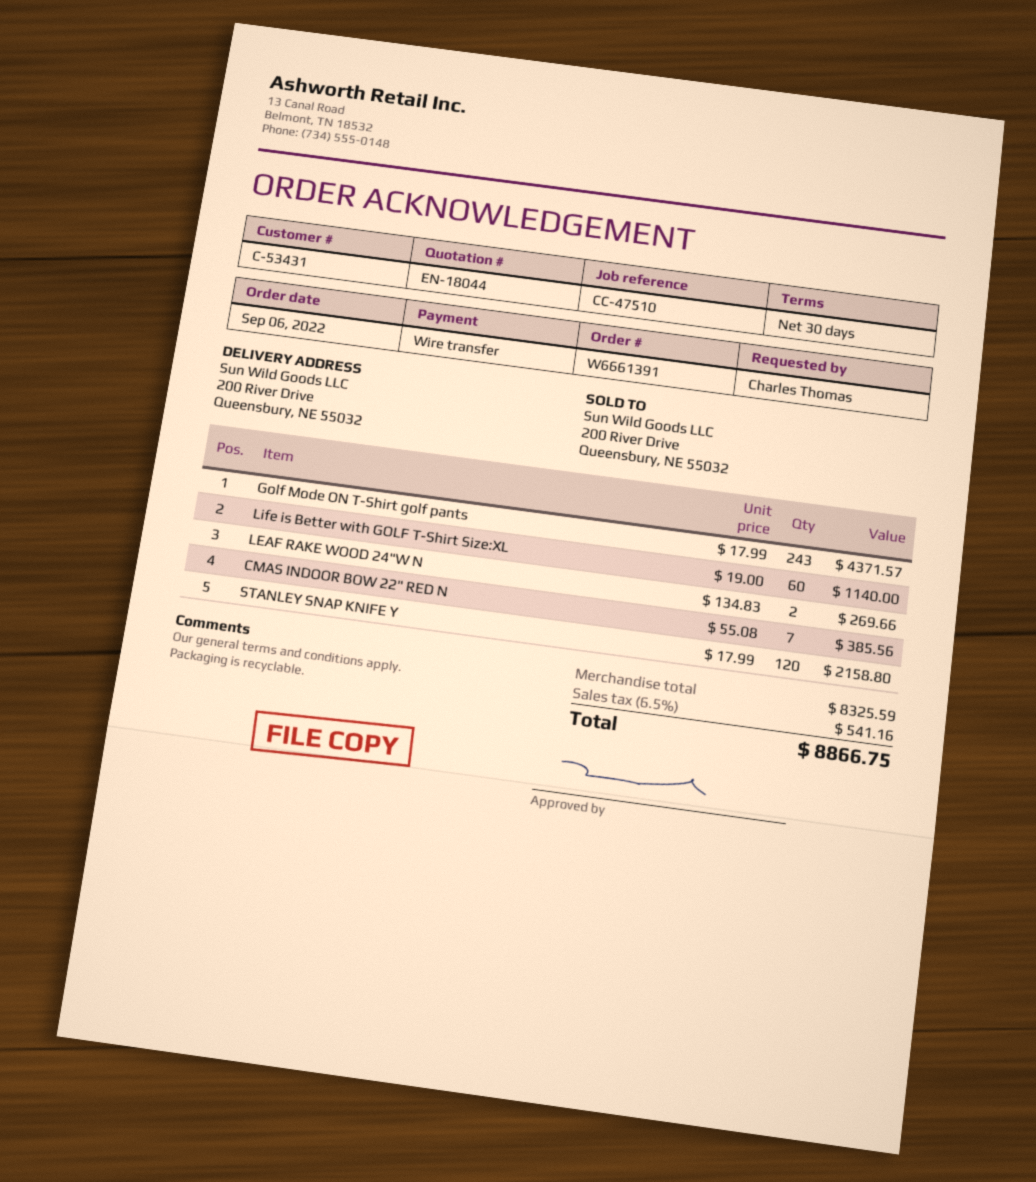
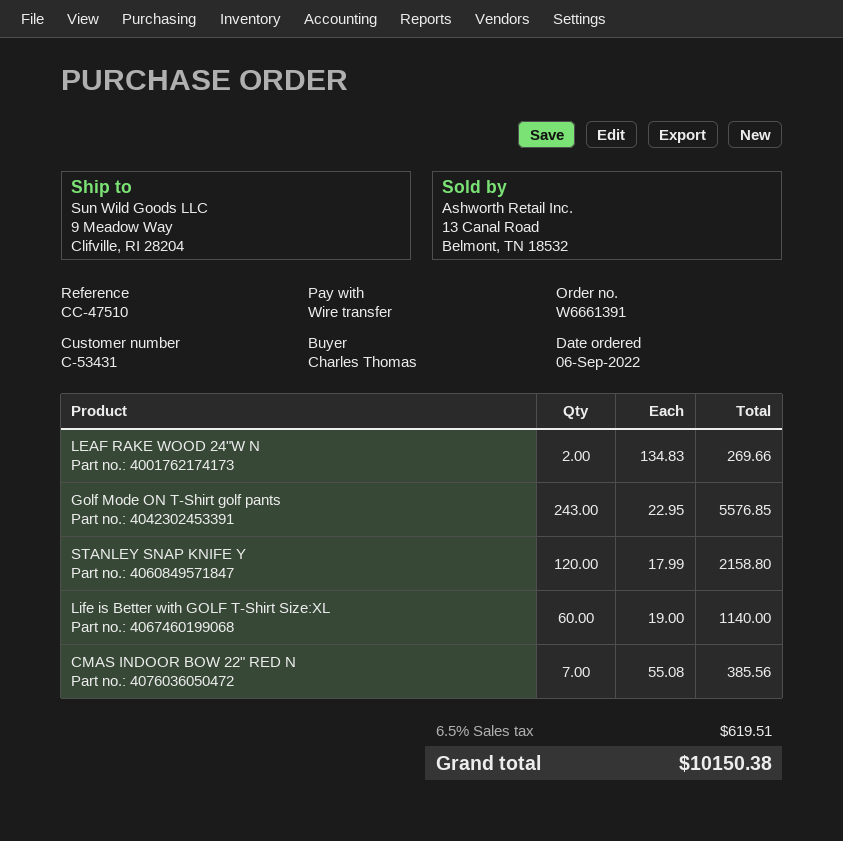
ship to: 200 River Drive, Queensbury, NE 55032 -> 9 Meadow Way, Clifville, RI 28204
Golf Mode ON T-Shirt golf pants: 243 x 17.99 = 4371.57 -> 243 x 22.95 = 5576.85
tax: 6.5% = 541.16 -> 6.5% = 619.51
total: 8866.75 -> 10150.38

